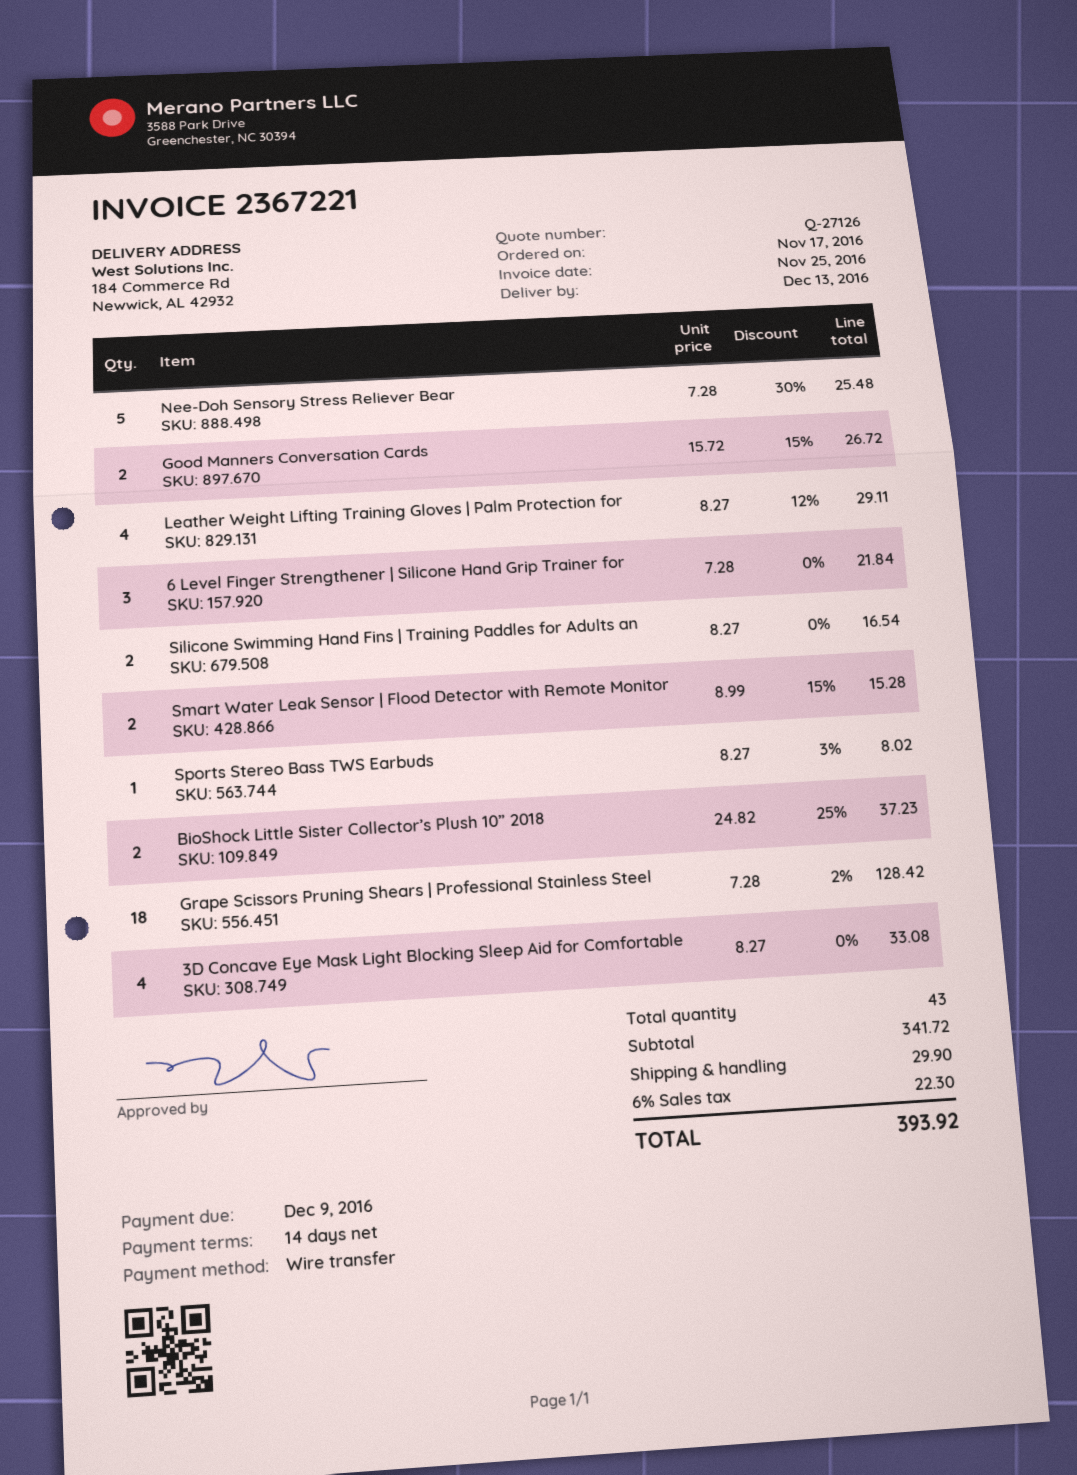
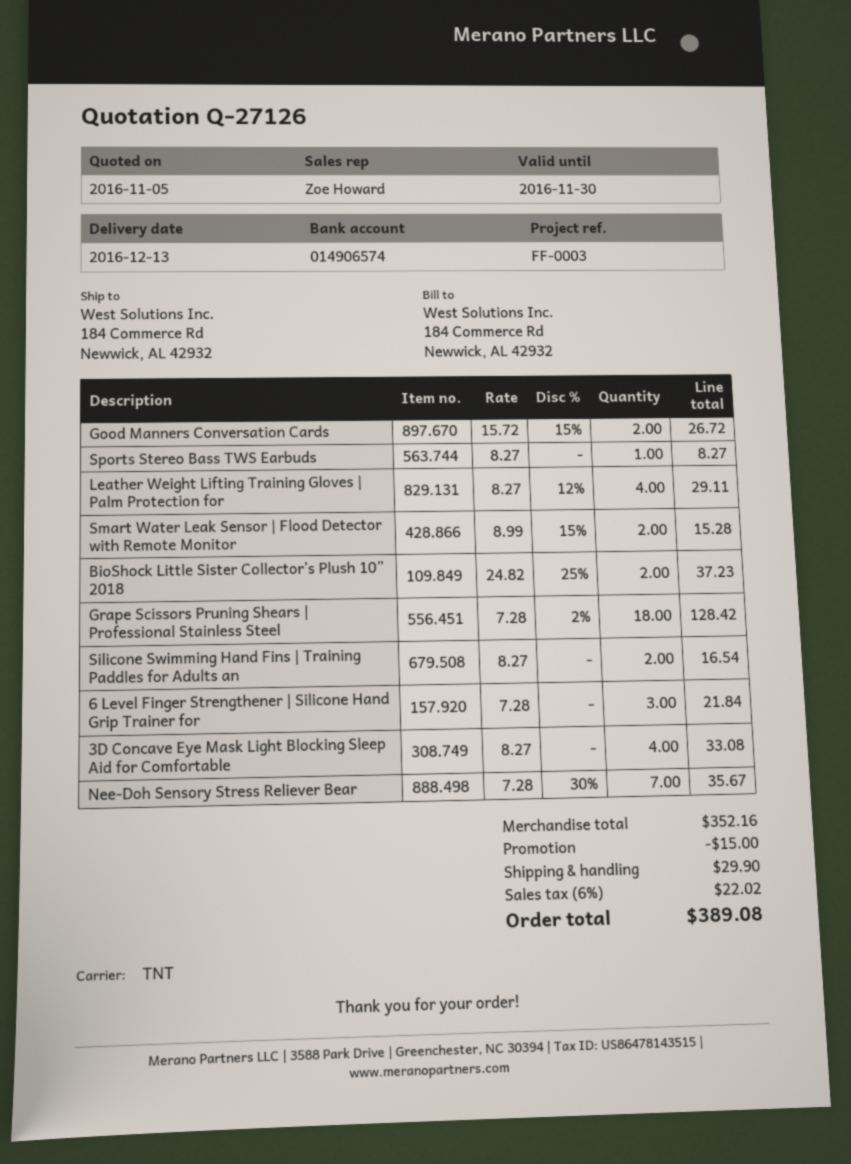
Nee-Doh Sensory Stress Reliever Bear: 5 x 7.28 - 30% = 25.48 -> 7 x 7.28 - 30% = 35.67
Sports Stereo Bass TWS Earbuds: 1 x 8.27 - 3% = 8.02 -> 1 x 8.27 = 8.27
subtotal: 341.72 -> 352.16
discount: none -> 15.00
tax: 6% = 22.30 -> 6% = 22.02
total: 393.92 -> 389.08

